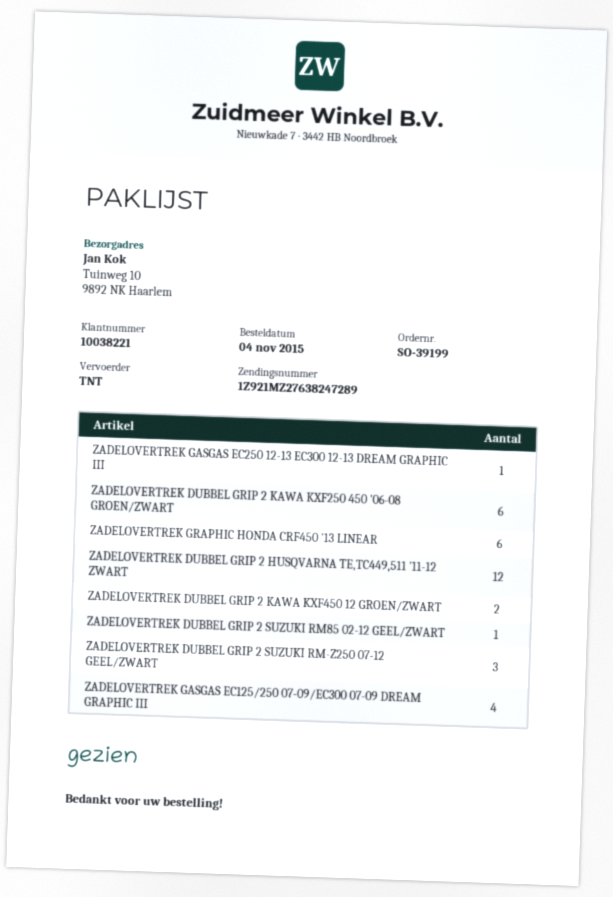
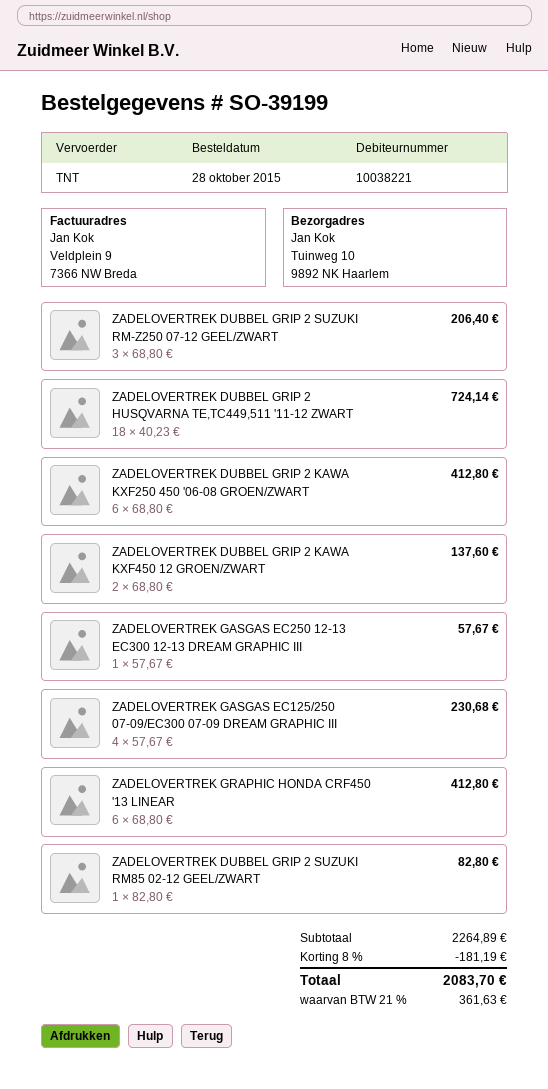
order date: 2015-11-04 -> 2015-10-28
ZADELOVERTREK DUBBEL GRIP 2 HUSQVARNA TE,TC449,511 '11-12 ZWART: 12 -> 18

